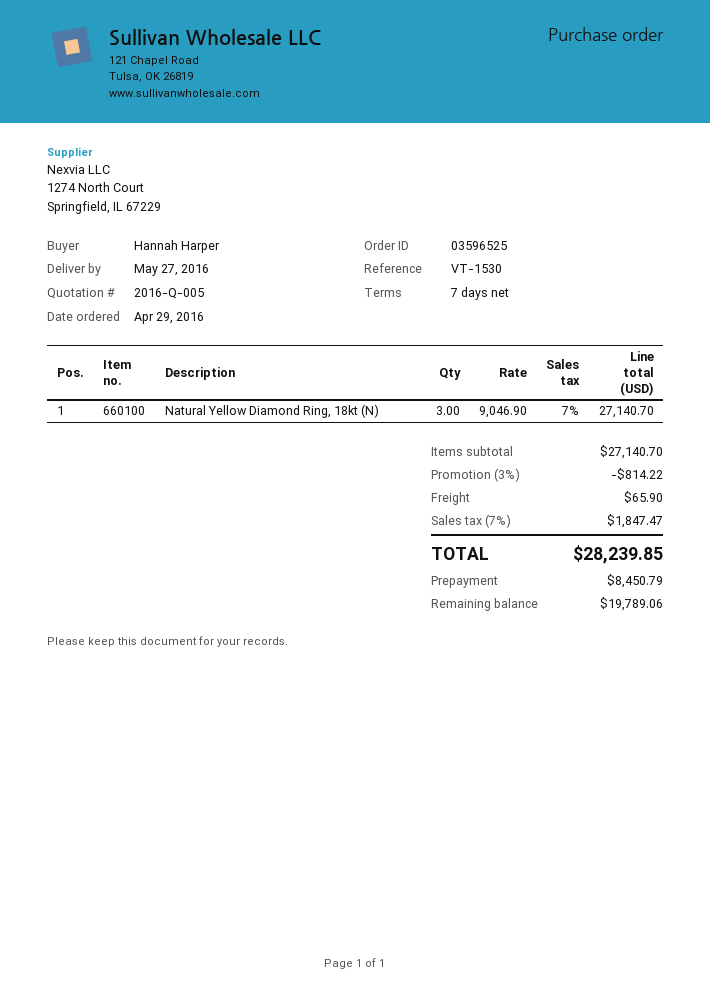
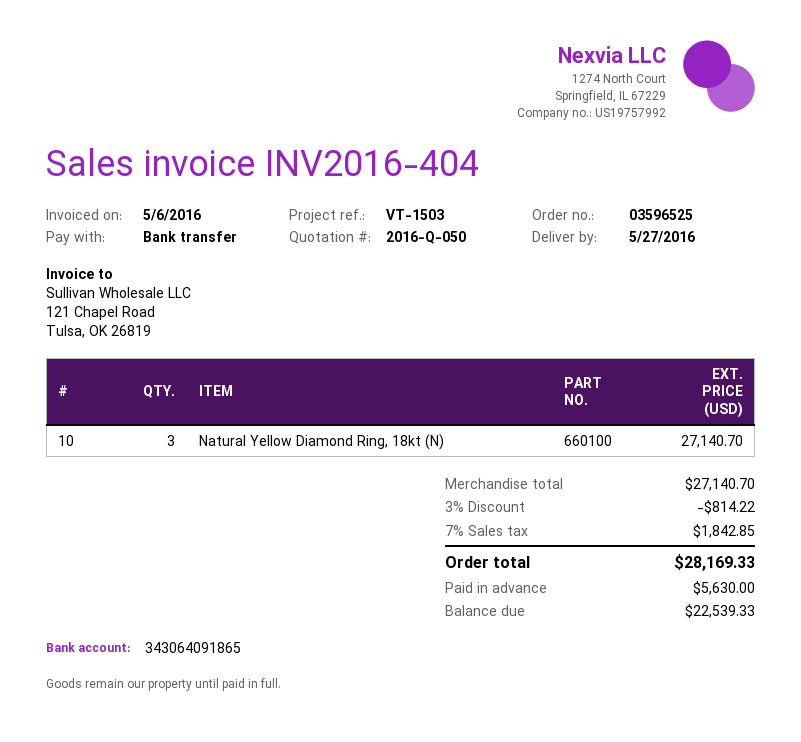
quote number: 2016-Q-005 -> 2016-Q-050
reference: VT-1530 -> VT-1503
shipping: 65.90 -> none
tax: 7% = 1847.47 -> 7% = 1842.85
total: 28239.85 -> 28169.33
deposit: 8450.79 -> 5630.00
balance: 19789.06 -> 22539.33

